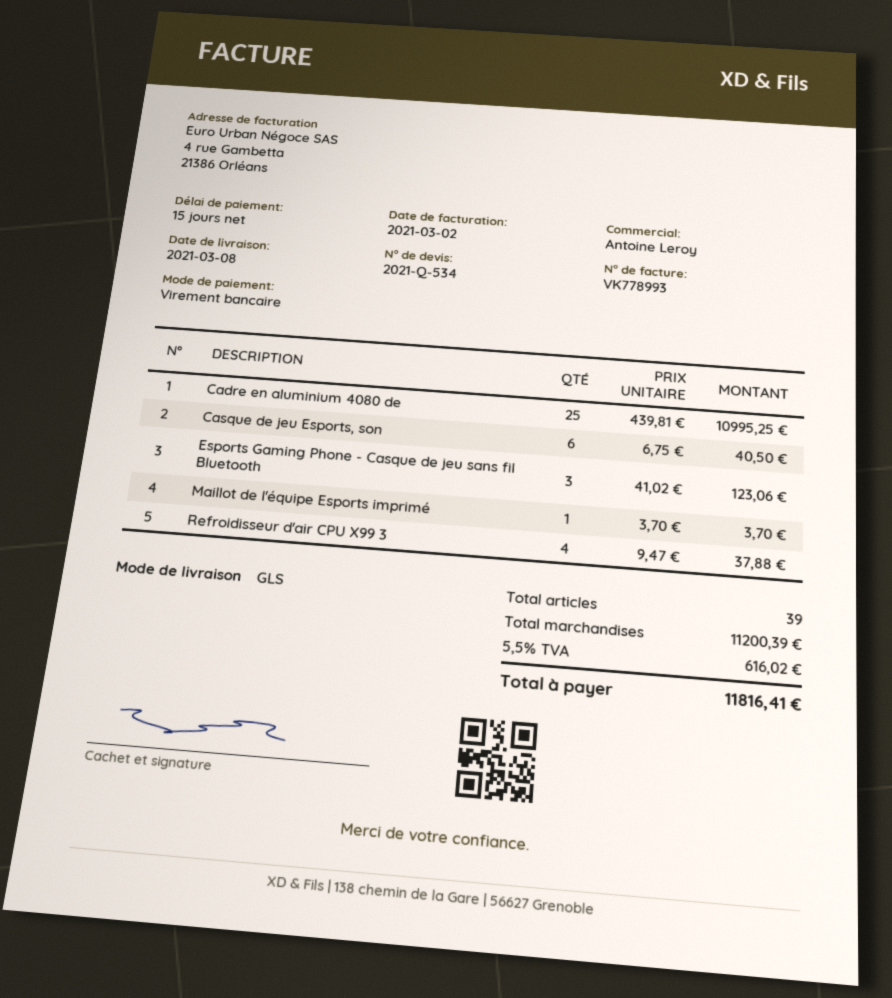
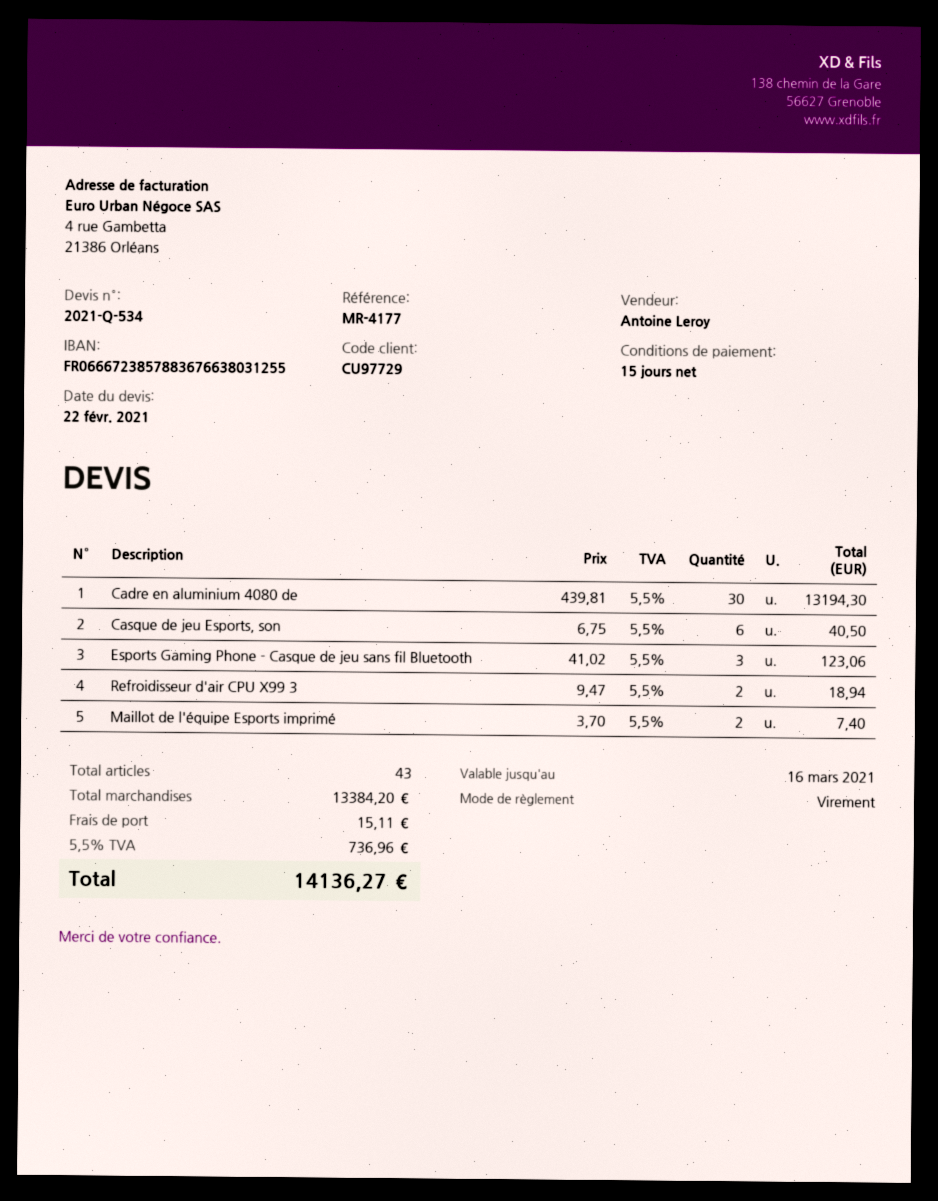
Cadre en aluminium 4080 de: 25 x 439.81 = 10995.25 -> 30 x 439.81 = 13194.30
Maillot de l'équipe Esports imprimé: 1 x 3.70 = 3.70 -> 2 x 3.70 = 7.40
Refroidisseur d'air CPU X99 3: 4 x 9.47 = 37.88 -> 2 x 9.47 = 18.94
total quantity: 39 -> 43
subtotal: 11200.39 -> 13384.20
shipping: none -> 15.11
tax: 5.5% = 616.02 -> 5.5% = 736.96
total: 11816.41 -> 14136.27

